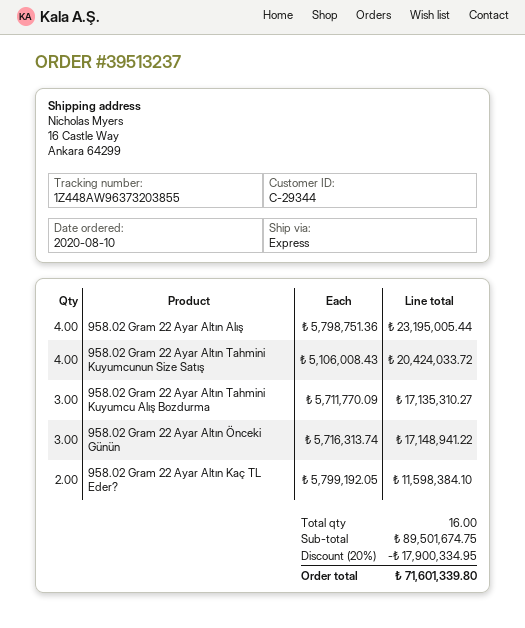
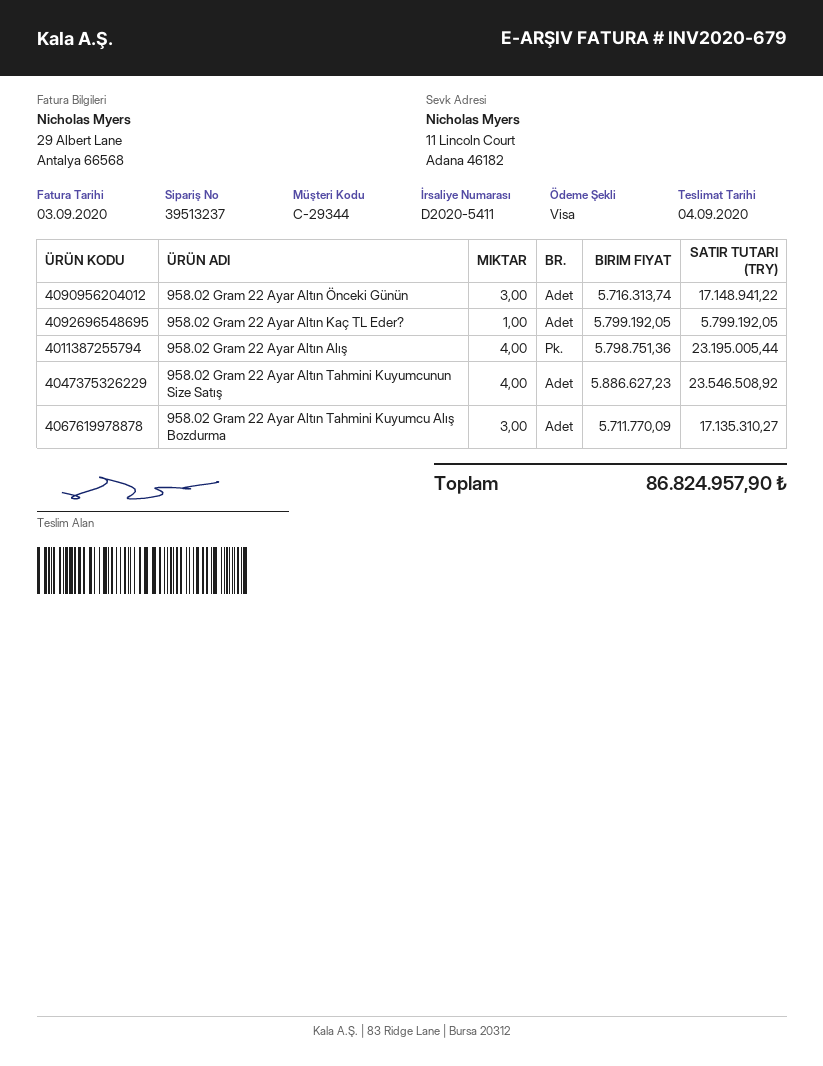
ship to: 16 Castle Way, Ankara 64299 -> 11 Lincoln Court, Adana 46182
958.02 Gram 22 Ayar Altın Tahmini Kuyumcunun Size Satış: 4 x 5106008.43 = 20424033.72 -> 4 x 5886627.23 = 23546508.92
958.02 Gram 22 Ayar Altın Kaç TL Eder?: 2 x 5799192.05 = 11598384.10 -> 1 x 5799192.05 = 5799192.05
discount: 20% = 17900334.95 -> none
total: 71601339.80 -> 86824957.90

